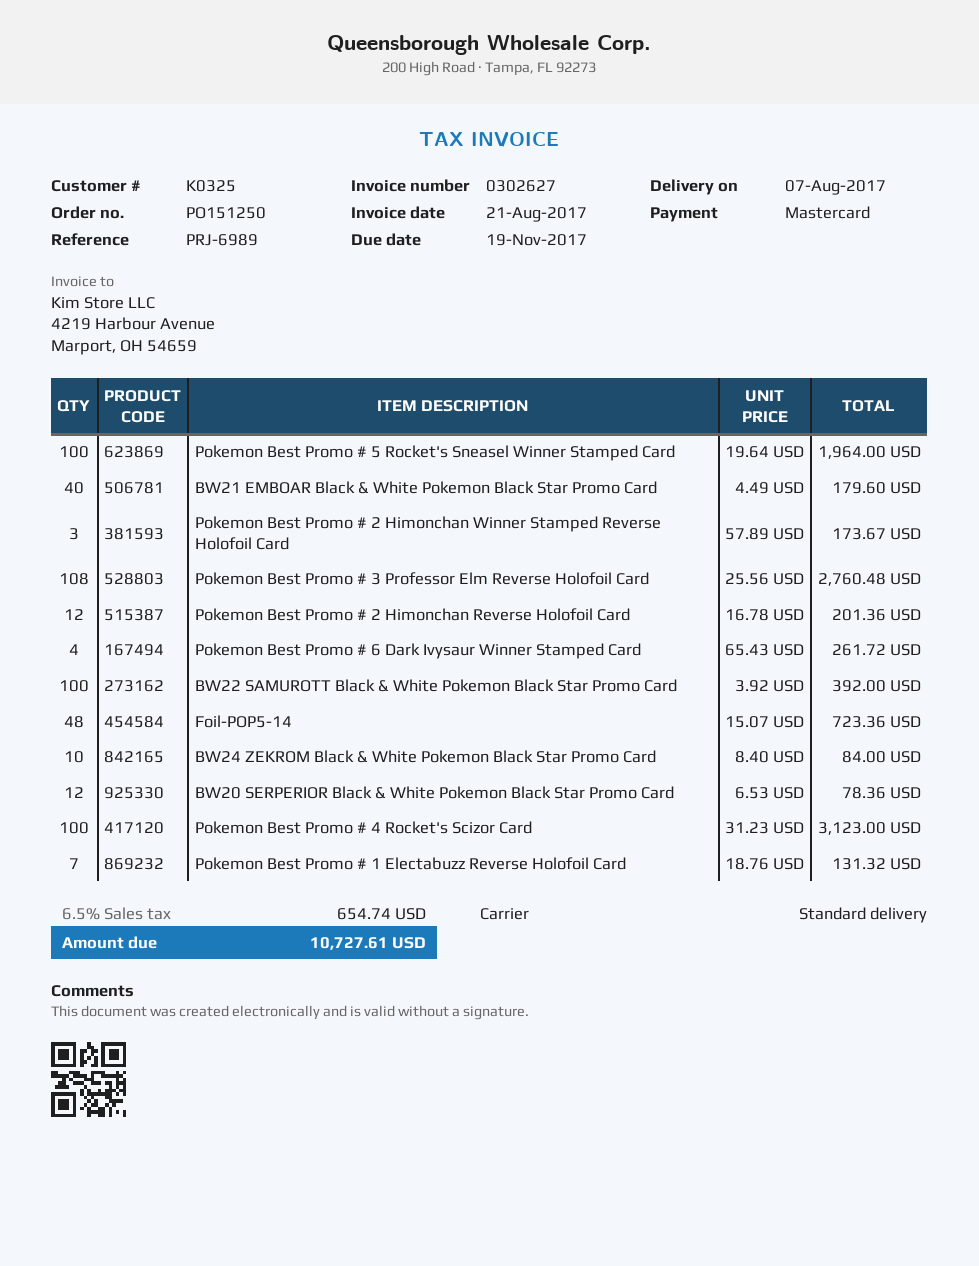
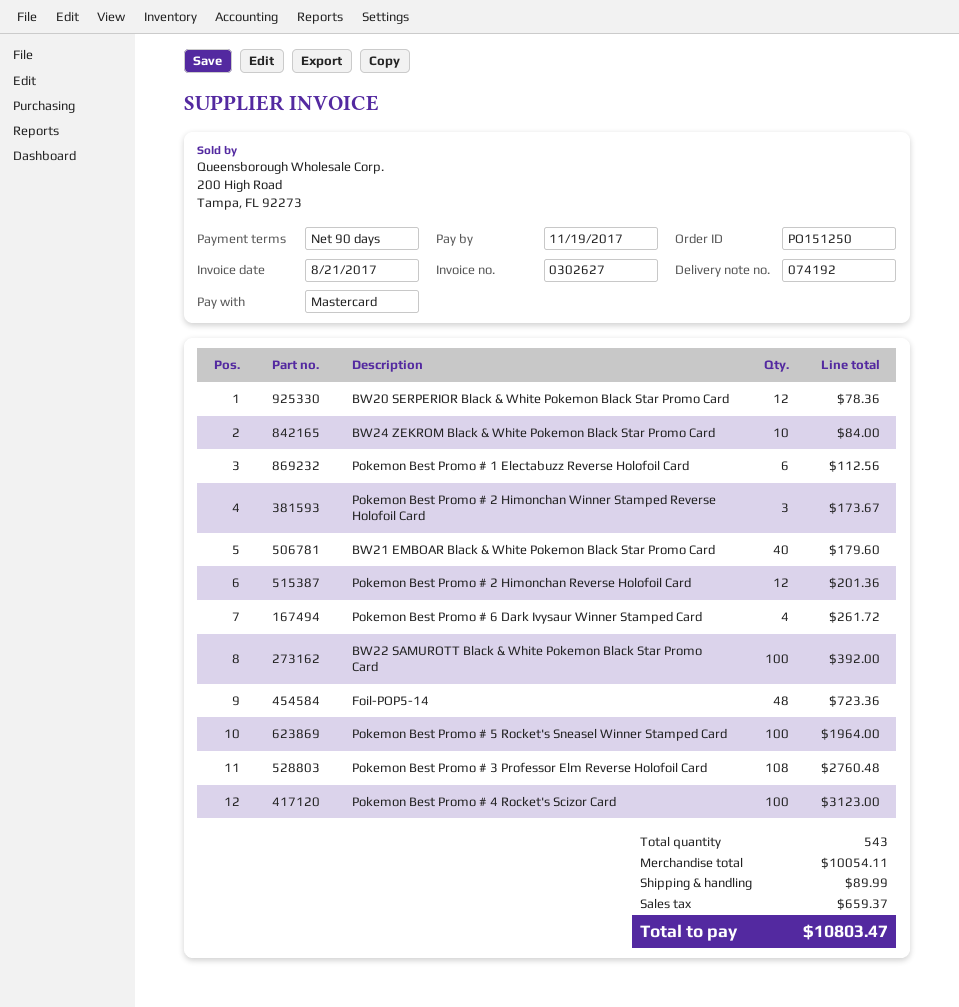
Pokemon Best Promo # 1 Electabuzz Reverse Holofoil Card: 7 for 131.32 -> 6 for 112.56
shipping: none -> 89.99
tax: 654.74 -> 659.37
total: 10727.61 -> 10803.47

